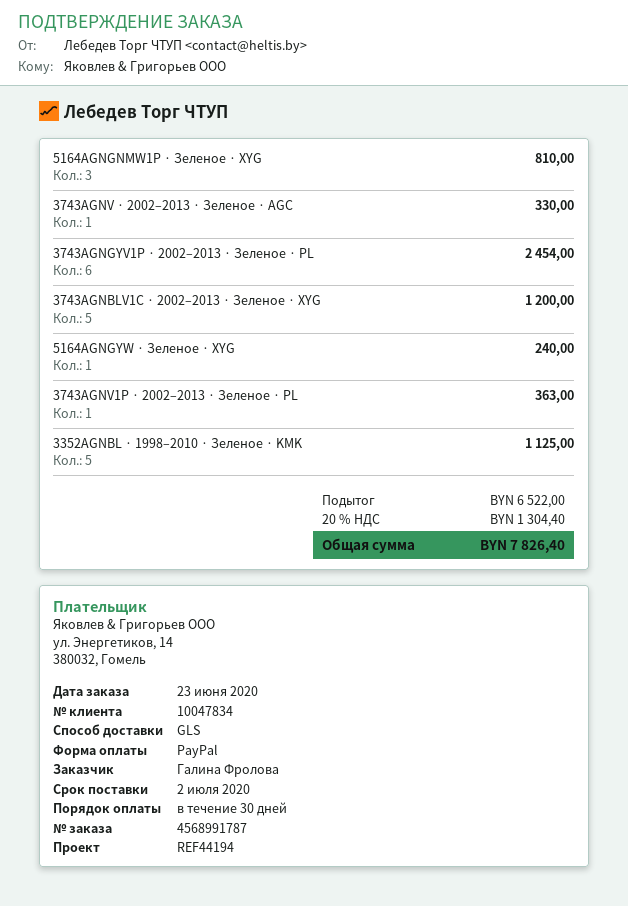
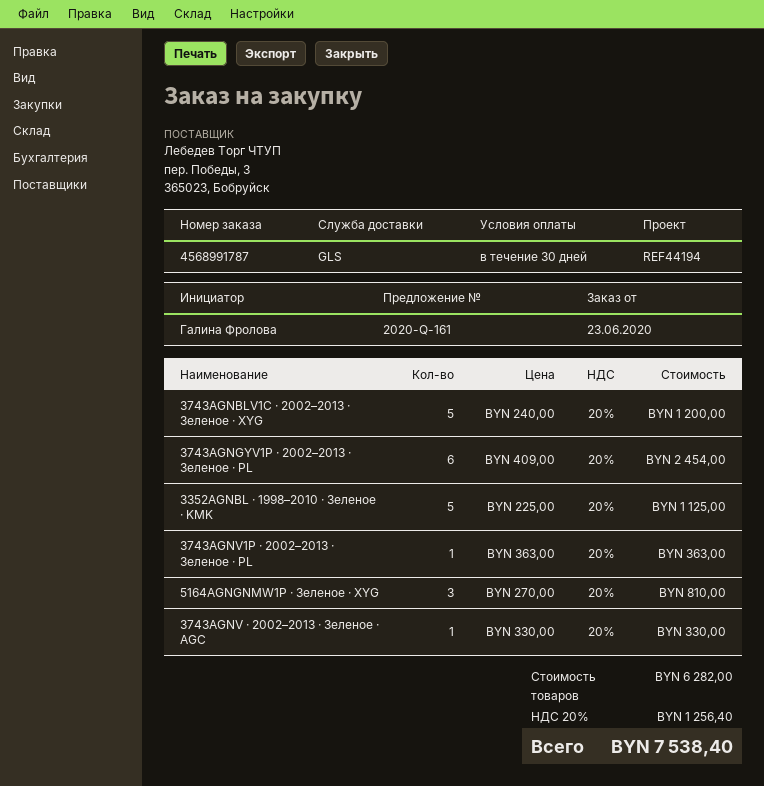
5164AGNGYW · Зеленое · XYG: 1 for 240.00 -> none
subtotal: 6522.00 -> 6282.00
tax: 20% = 1304.40 -> 20% = 1256.40
total: 7826.40 -> 7538.40

